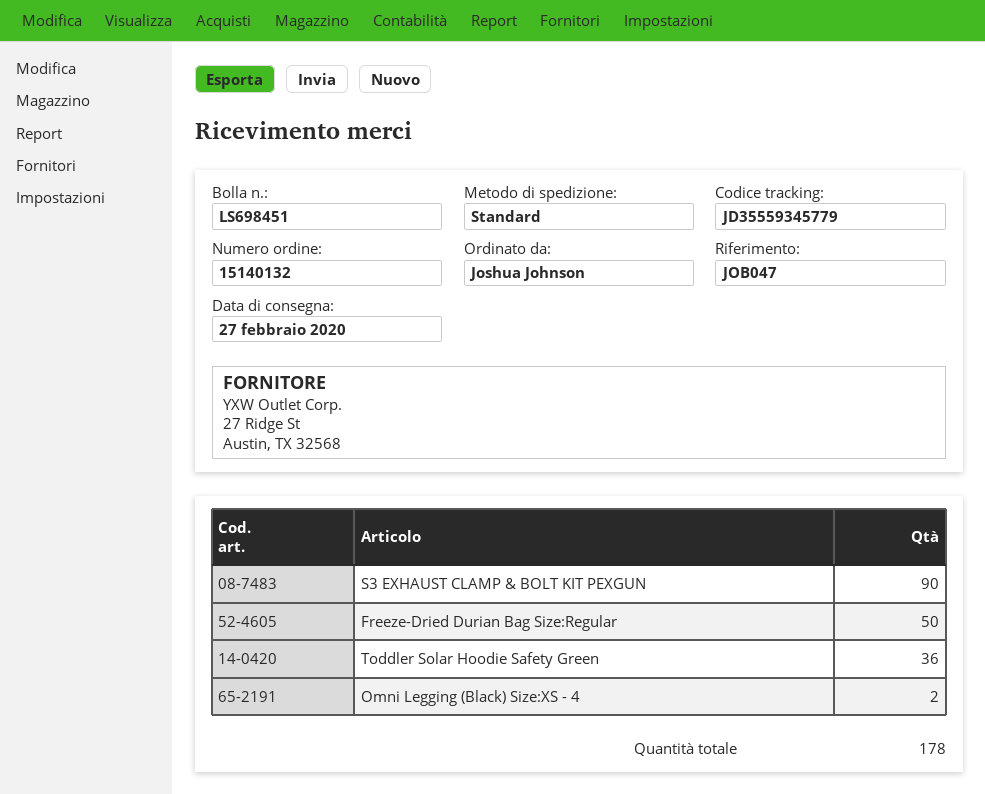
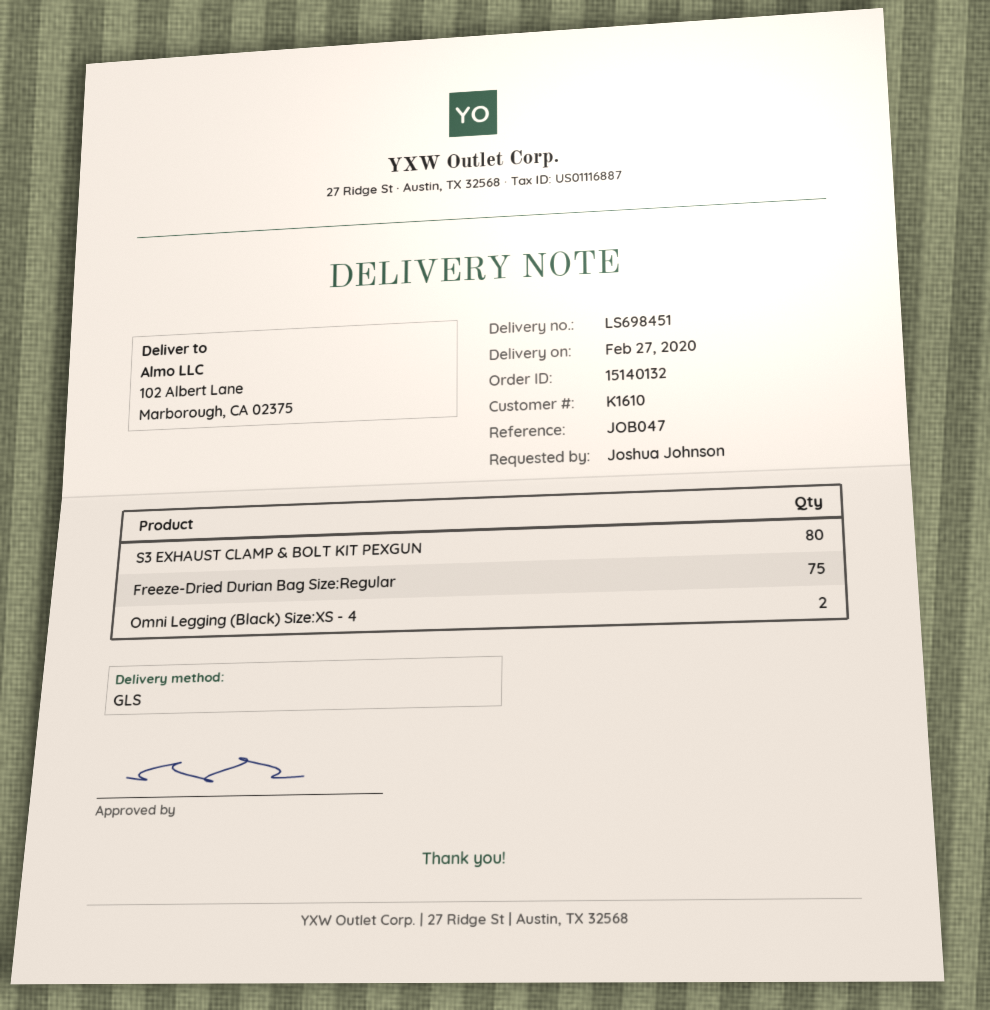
shipping method: standard -> GLS
S3 EXHAUST CLAMP & BOLT KIT PEXGUN: 90 -> 80
Freeze-Dried Durian Bag Size:Regular: 50 -> 75
Toddler Solar Hoodie Safety Green: 36 -> none

